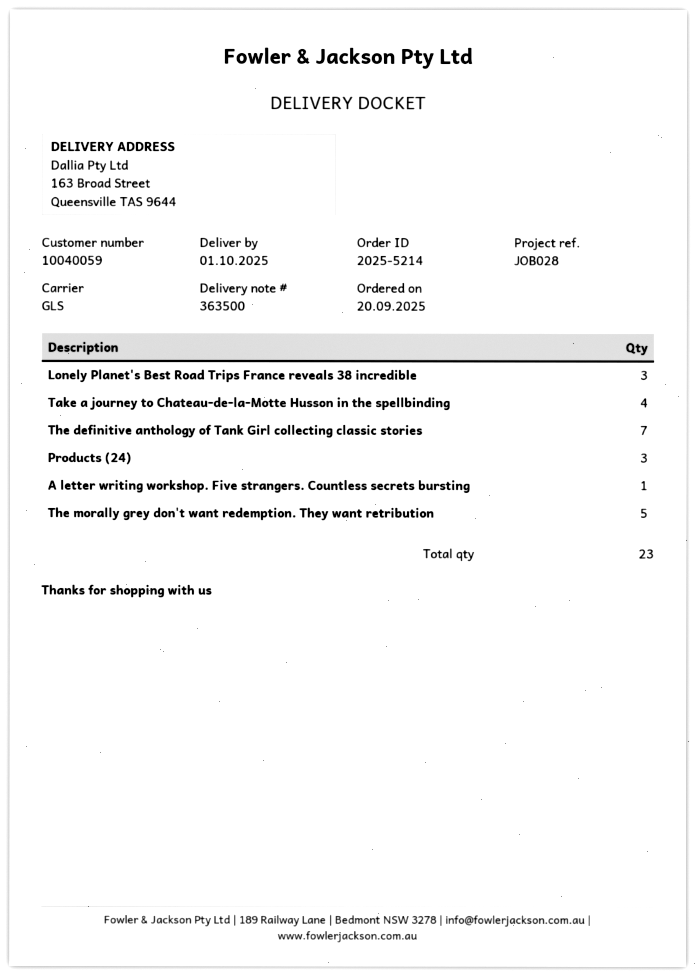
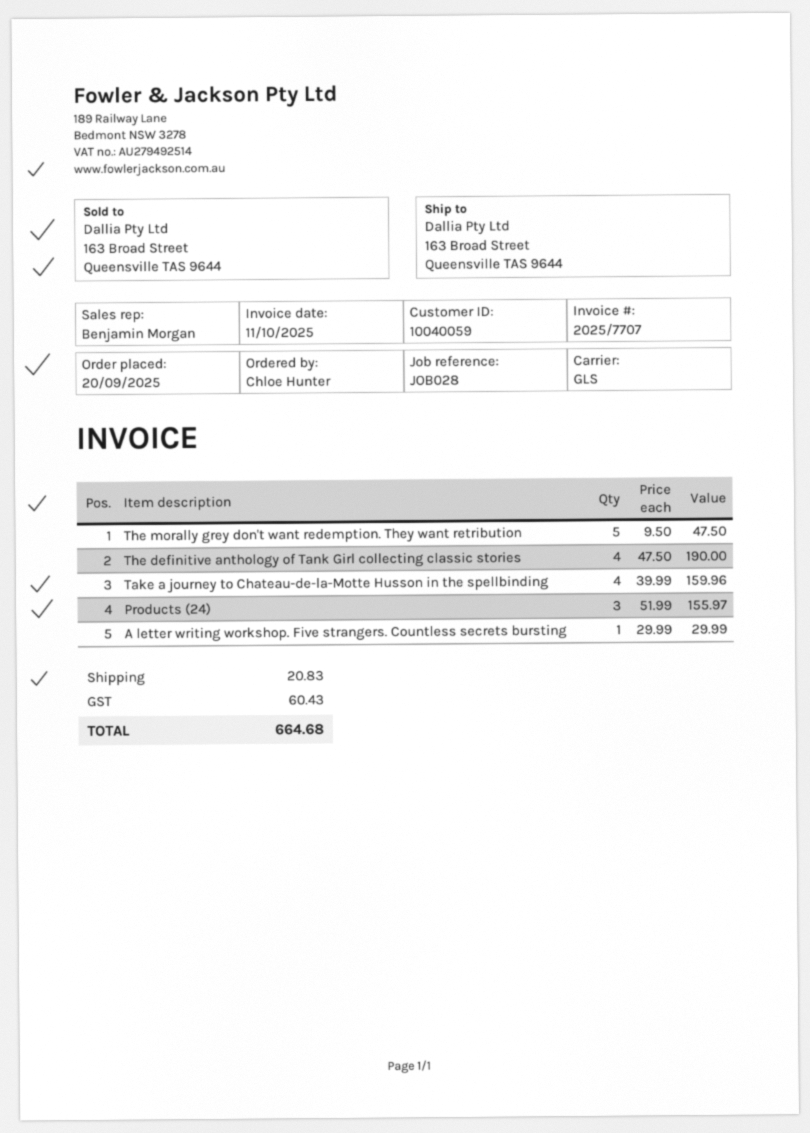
Lonely Planet's Best Road Trips France reveals 38 incredible: 3 -> none
The definitive anthology of Tank Girl collecting classic stories: 7 -> 4

